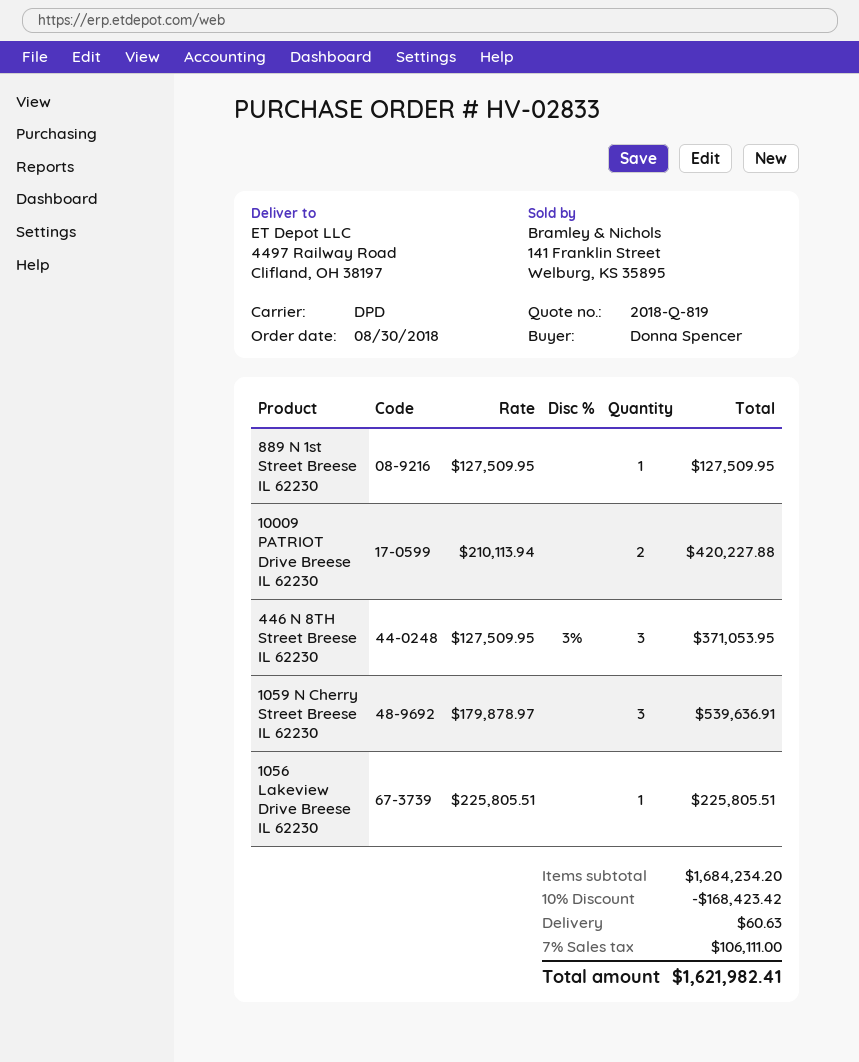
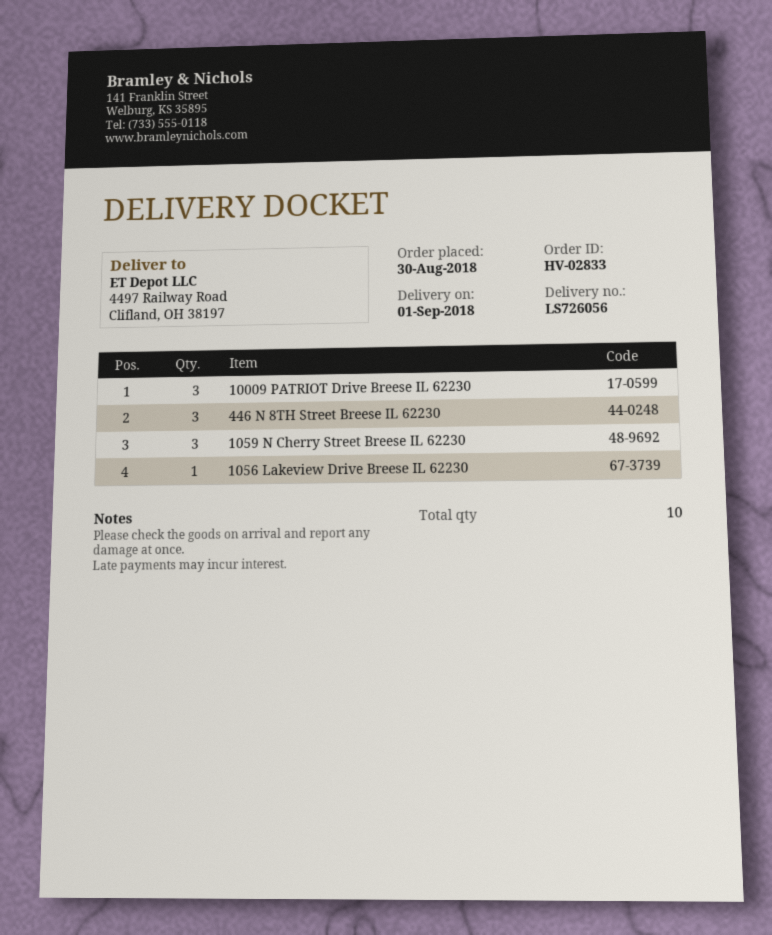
889 N 1st Street Breese IL 62230: 1 -> none
10009 PATRIOT Drive Breese IL 62230: 2 -> 3

